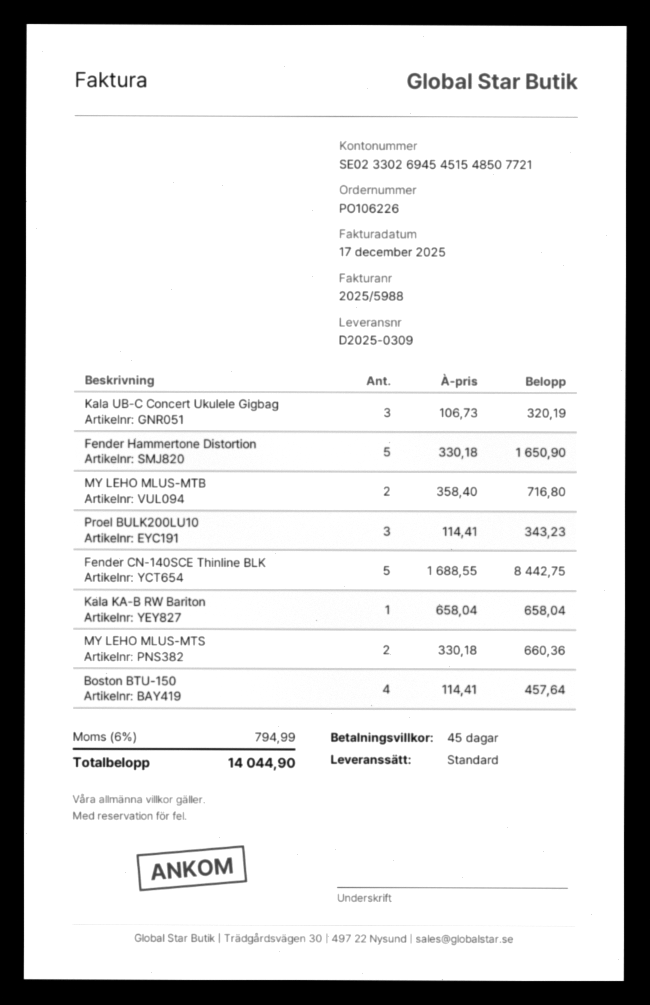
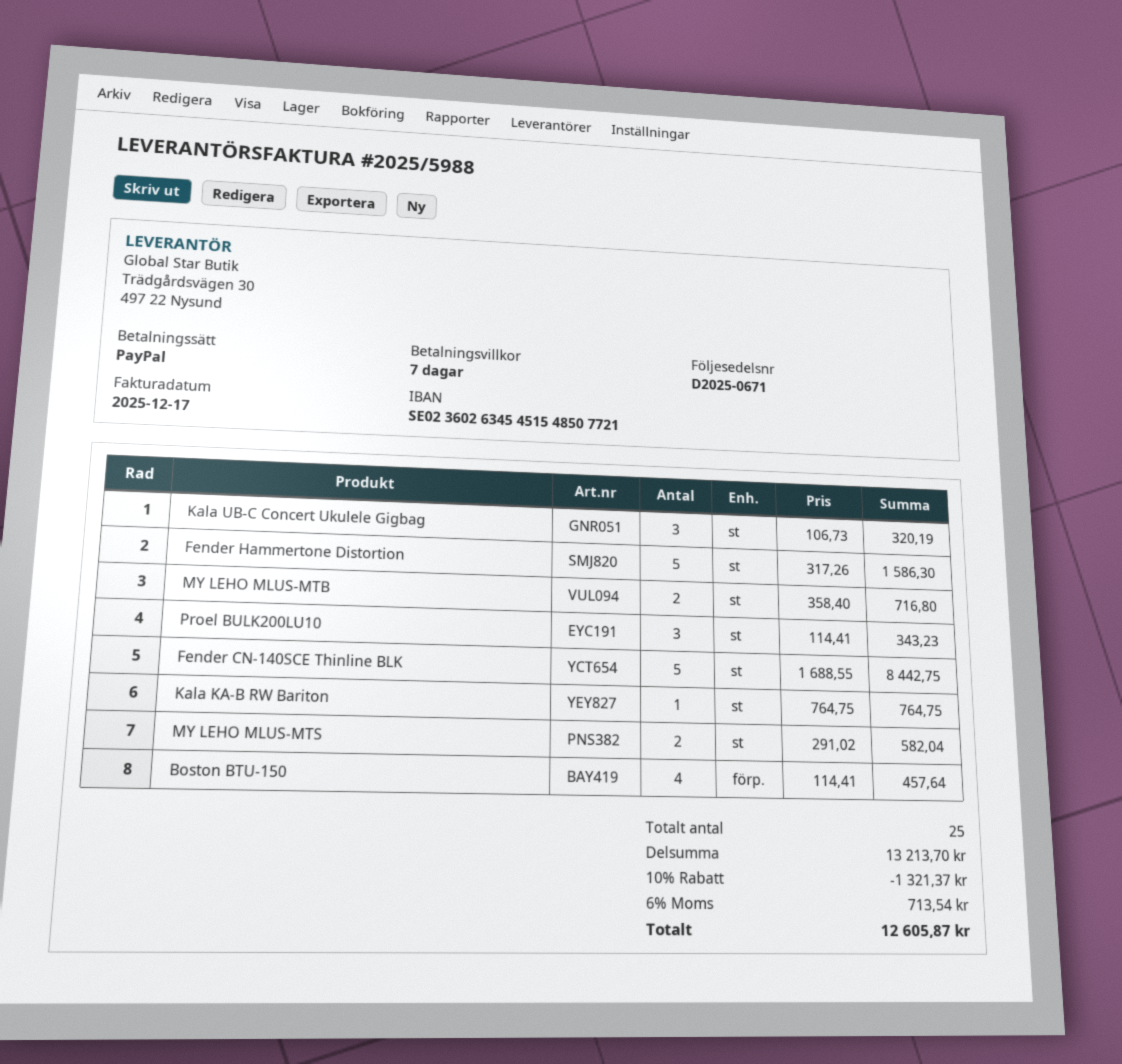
delivery note number: D2025-0309 -> D2025-0671
payment terms: 45 days -> 7 days
bank account: SE0233026945451548507721 -> SE0236026345451548507721
Fender Hammertone Distortion: 5 x 330.18 = 1650.90 -> 5 x 317.26 = 1586.30
Kala KA-B RW Bariton: 1 x 658.04 = 658.04 -> 1 x 764.75 = 764.75
MY LEHO MLUS-MTS: 2 x 330.18 = 660.36 -> 2 x 291.02 = 582.04
discount: none -> 10% = 1321.37
tax: 6% = 794.99 -> 6% = 713.54
total: 14044.90 -> 12605.87

